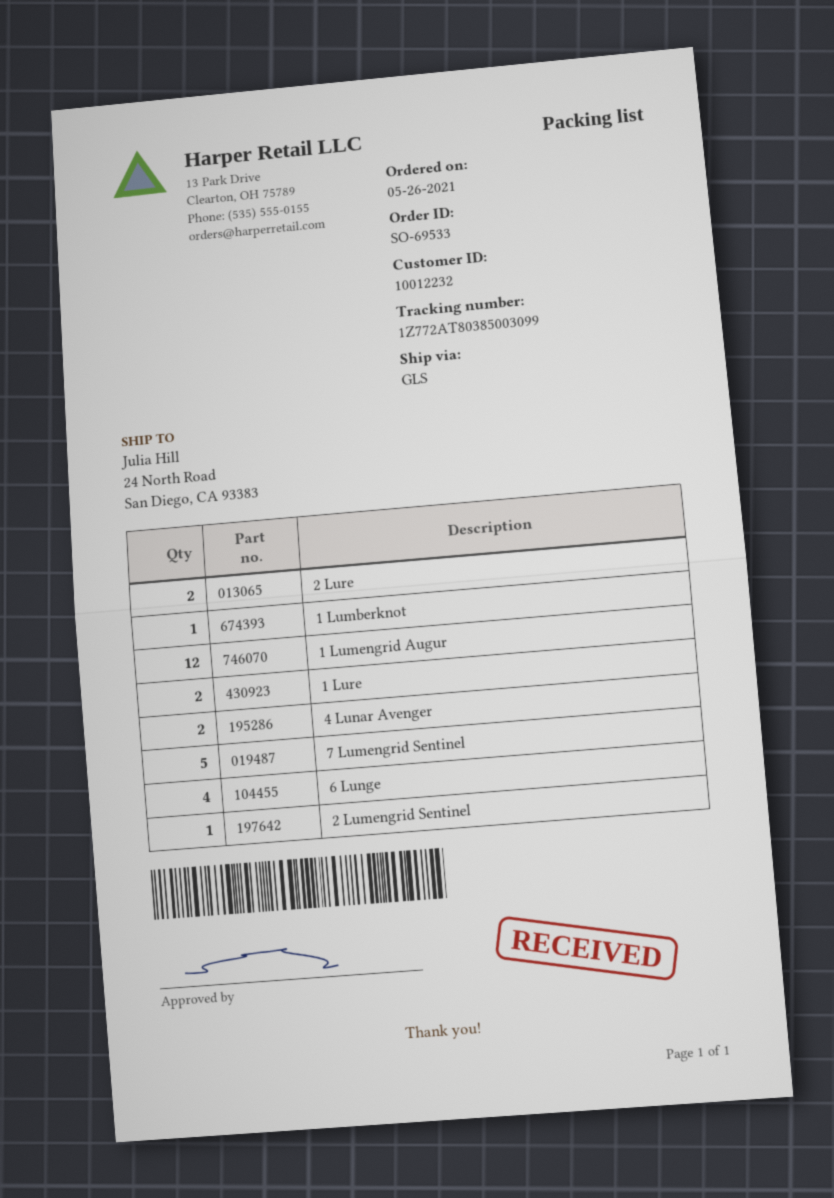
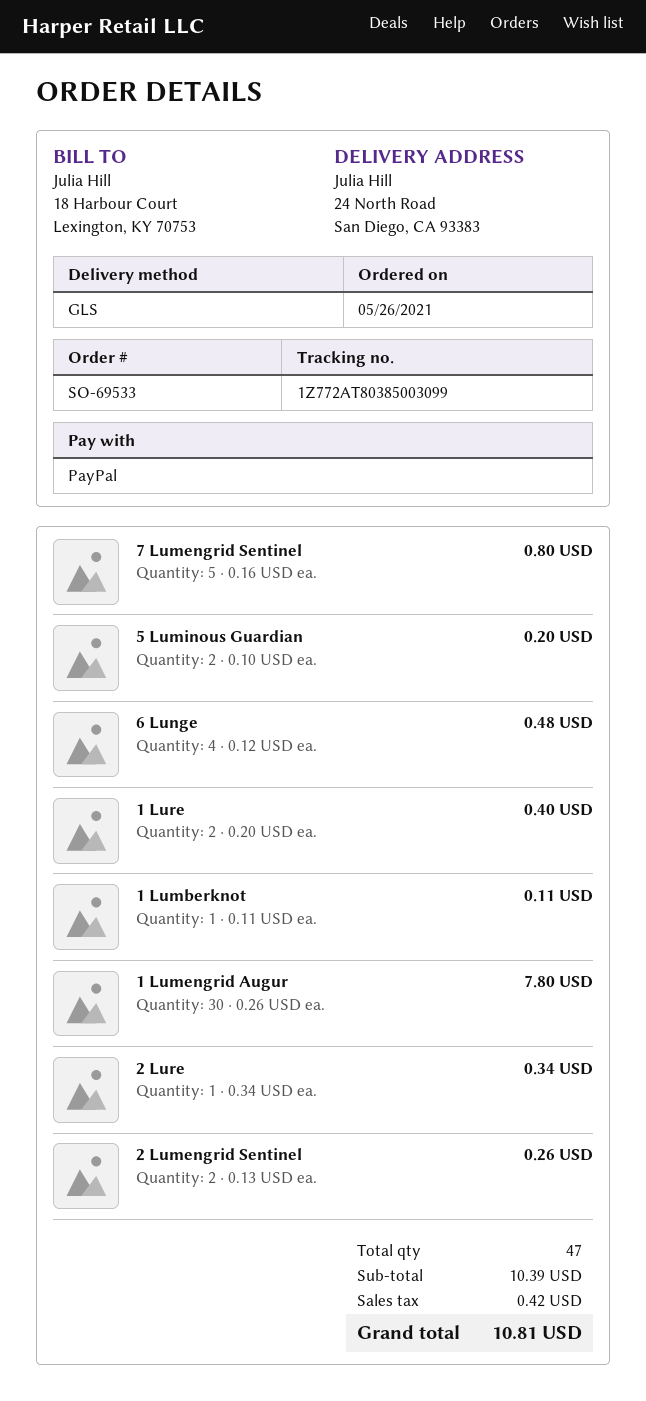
2 Lure: 2 -> 1
1 Lumengrid Augur: 12 -> 30
4 Lunar Avenger: 2 -> none
2 Lumengrid Sentinel: 1 -> 2
5 Luminous Guardian: none -> 2

